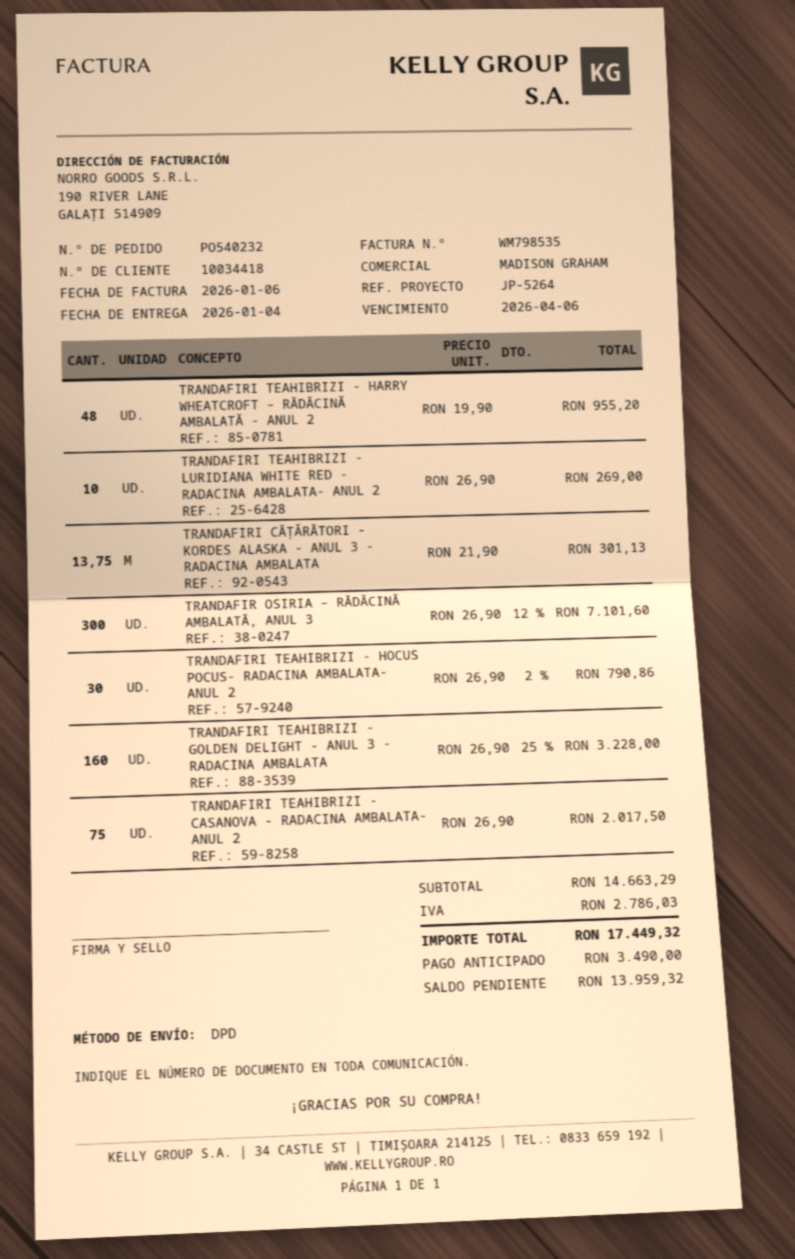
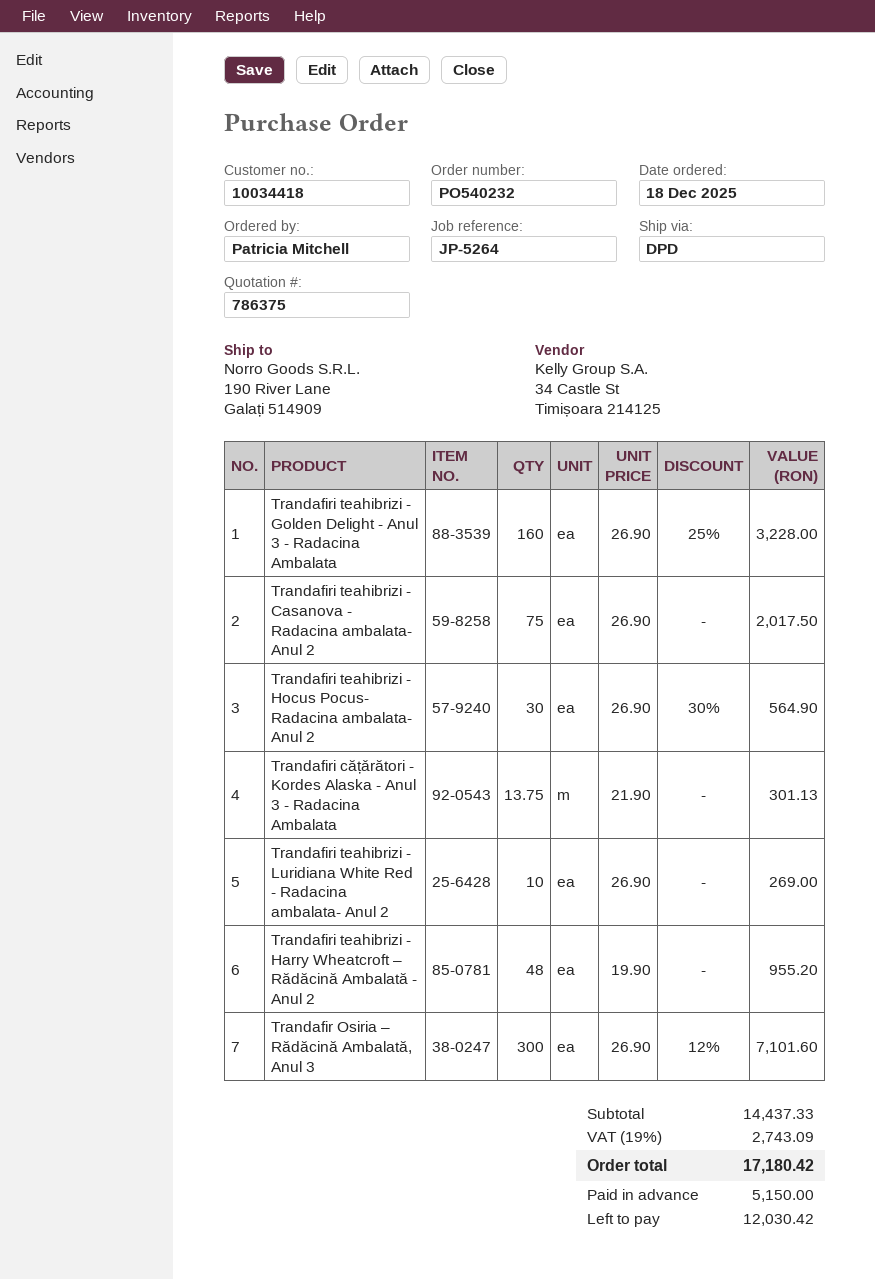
TRANDAFIRI TEAHIBRIZI - HOCUS POCUS- RADACINA AMBALATA- ANUL 2: 30 x 26.90 - 2% = 790.86 -> 30 x 26.90 - 30% = 564.90
subtotal: 14663.29 -> 14437.33
tax: 2786.03 -> 2743.09
total: 17449.32 -> 17180.42
deposit: 3490.00 -> 5150.00
balance: 13959.32 -> 12030.42

